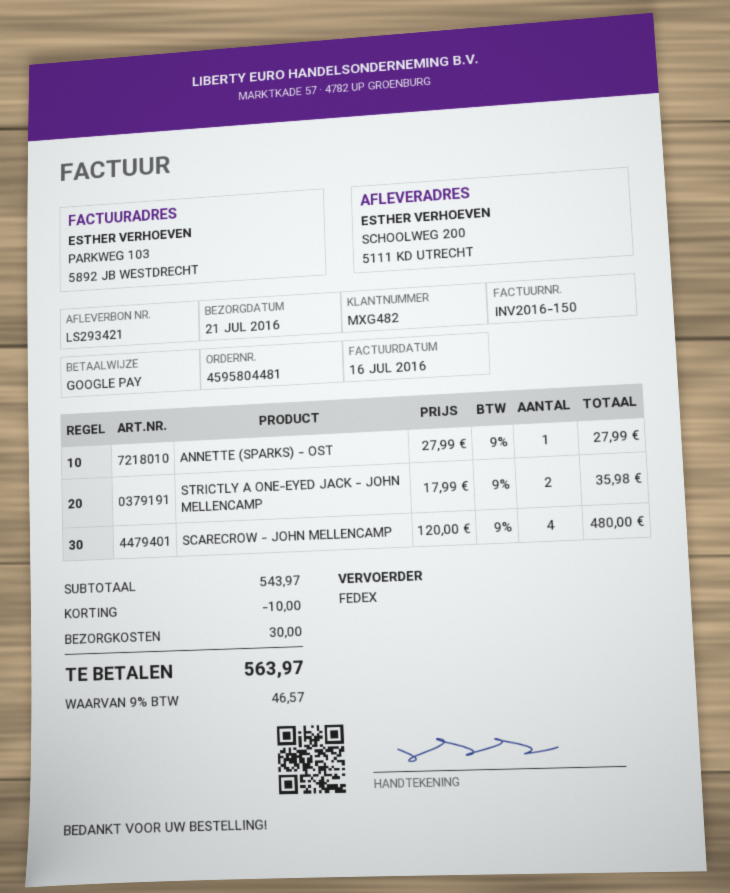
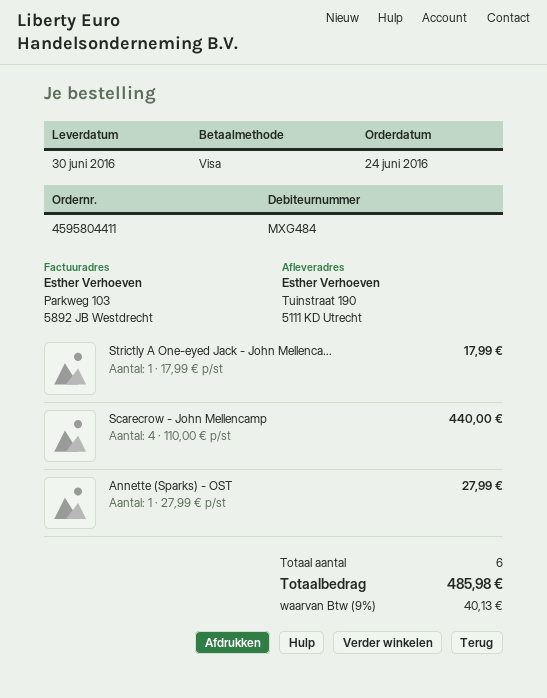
order number: 4595804481 -> 4595804411
delivery date: 2016-07-21 -> 2016-06-30
customer number: MXG482 -> MXG484
payment method: Google Pay -> Visa
ship to: SCHOOLWEG 200, 5111 KD UTRECHT -> Tuinstraat 190, 5111 KD Utrecht
STRICTLY A ONE-EYED JACK - JOHN MELLENCAMP: 2 x 17.99 = 35.98 -> 1 x 17.99 = 17.99
SCARECROW - JOHN MELLENCAMP: 4 x 120.00 = 480.00 -> 4 x 110.00 = 440.00
discount: 10.00 -> none
shipping: 30.00 -> none
tax: 9% = 46.57 -> 9% = 40.13
total: 563.97 -> 485.98

